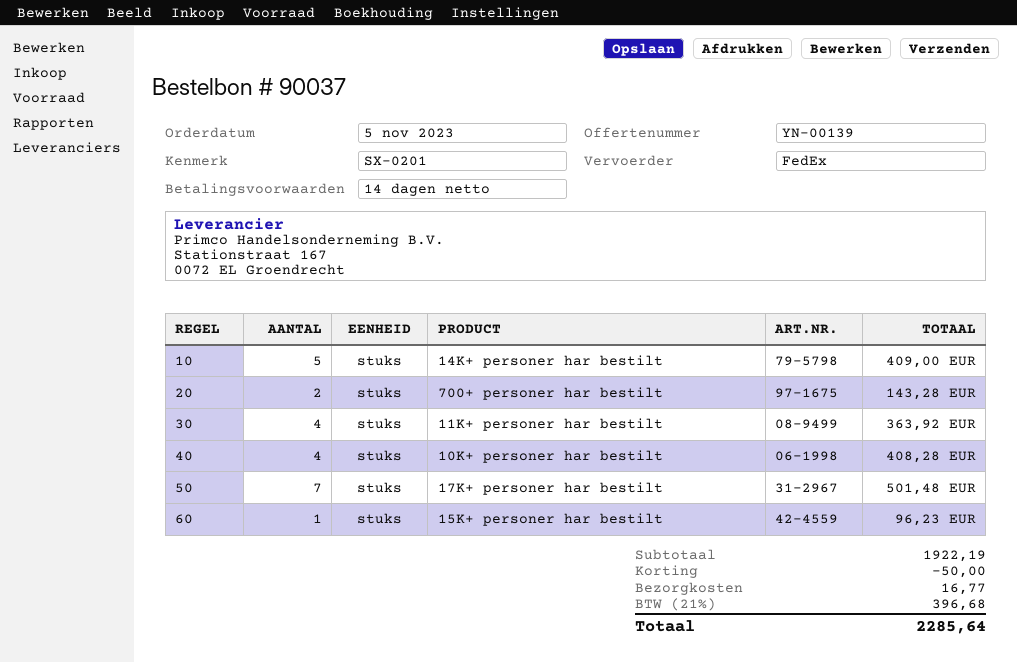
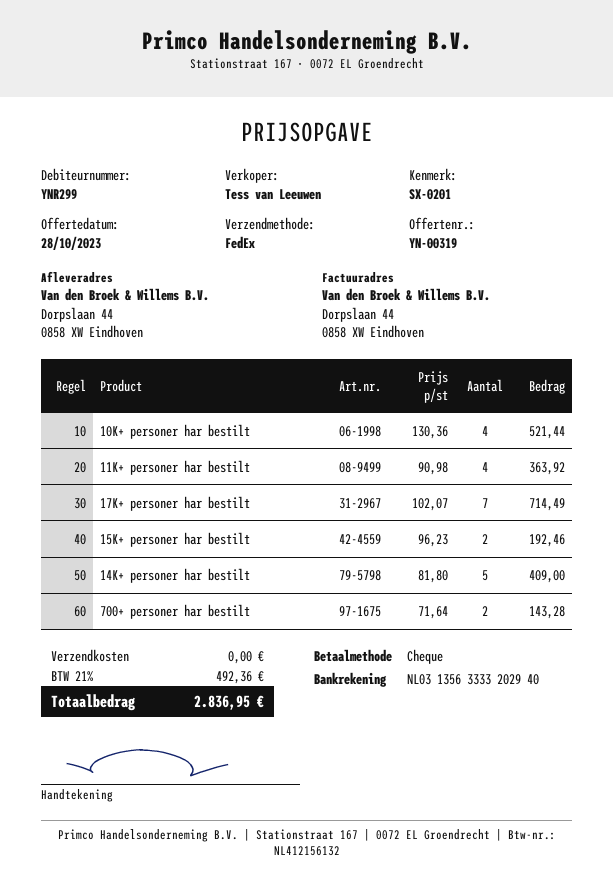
quote number: YN-00139 -> YN-00319
10K+ personer har bestilt: 4 for 408.28 -> 4 for 521.44
17K+ personer har bestilt: 7 for 501.48 -> 7 for 714.49
15K+ personer har bestilt: 1 for 96.23 -> 2 for 192.46
discount: 50.00 -> none
shipping: 16.77 -> 0.00
tax: 21% = 396.68 -> 21% = 492.36
total: 2285.64 -> 2836.95

